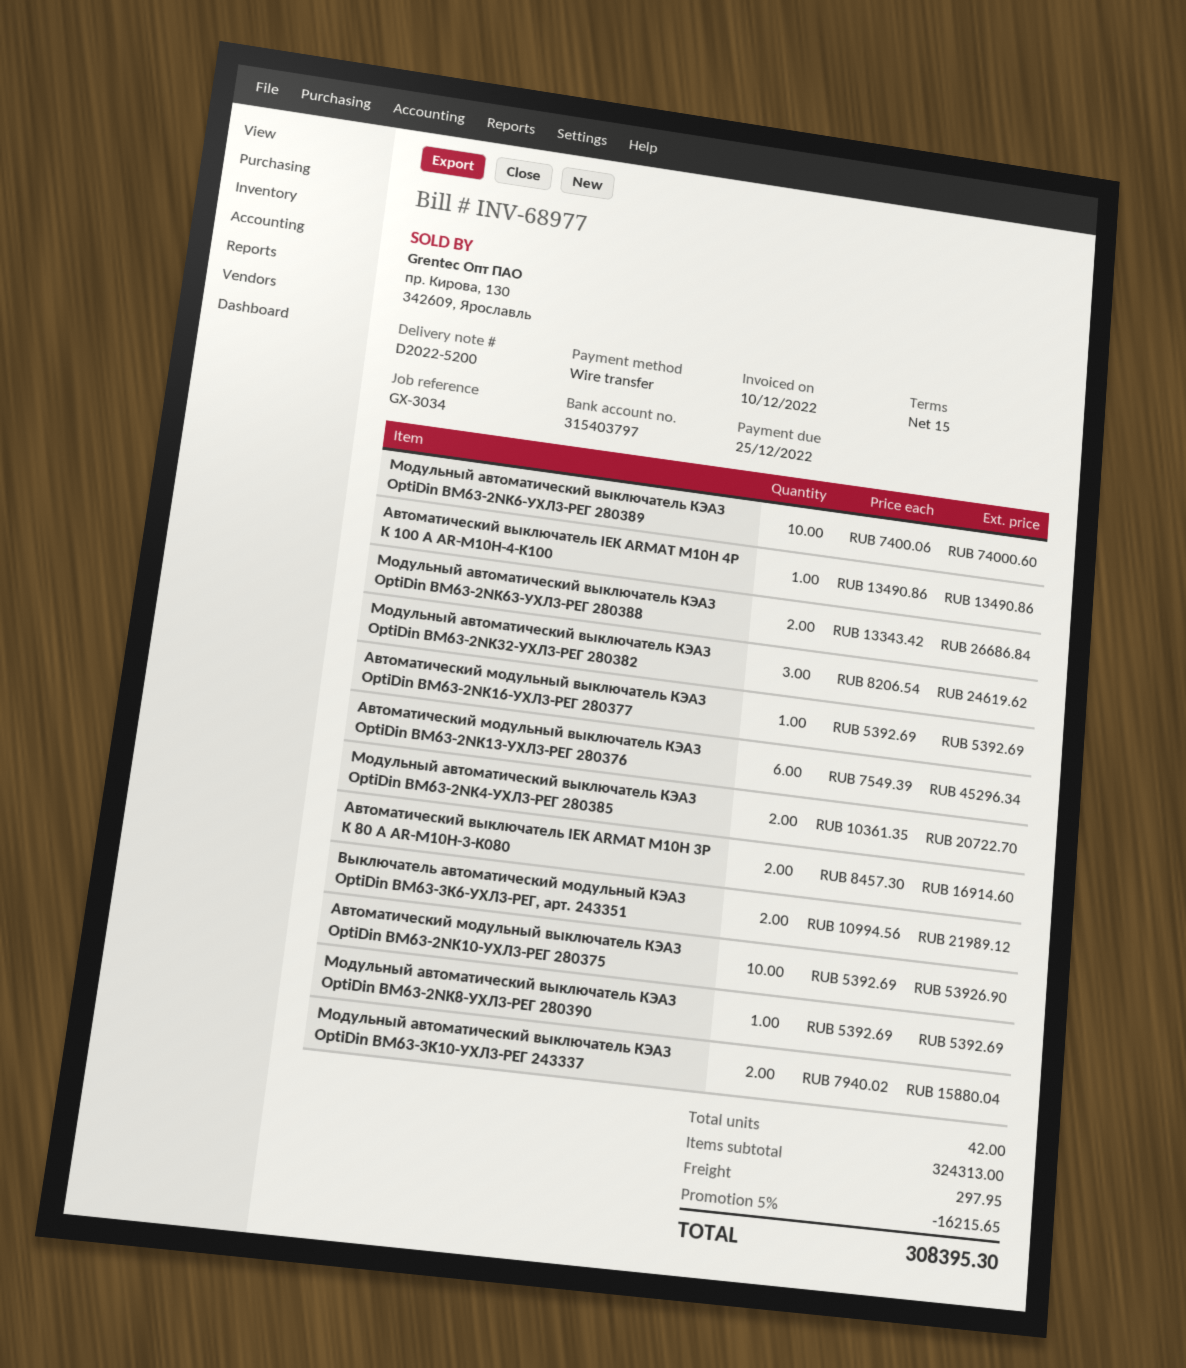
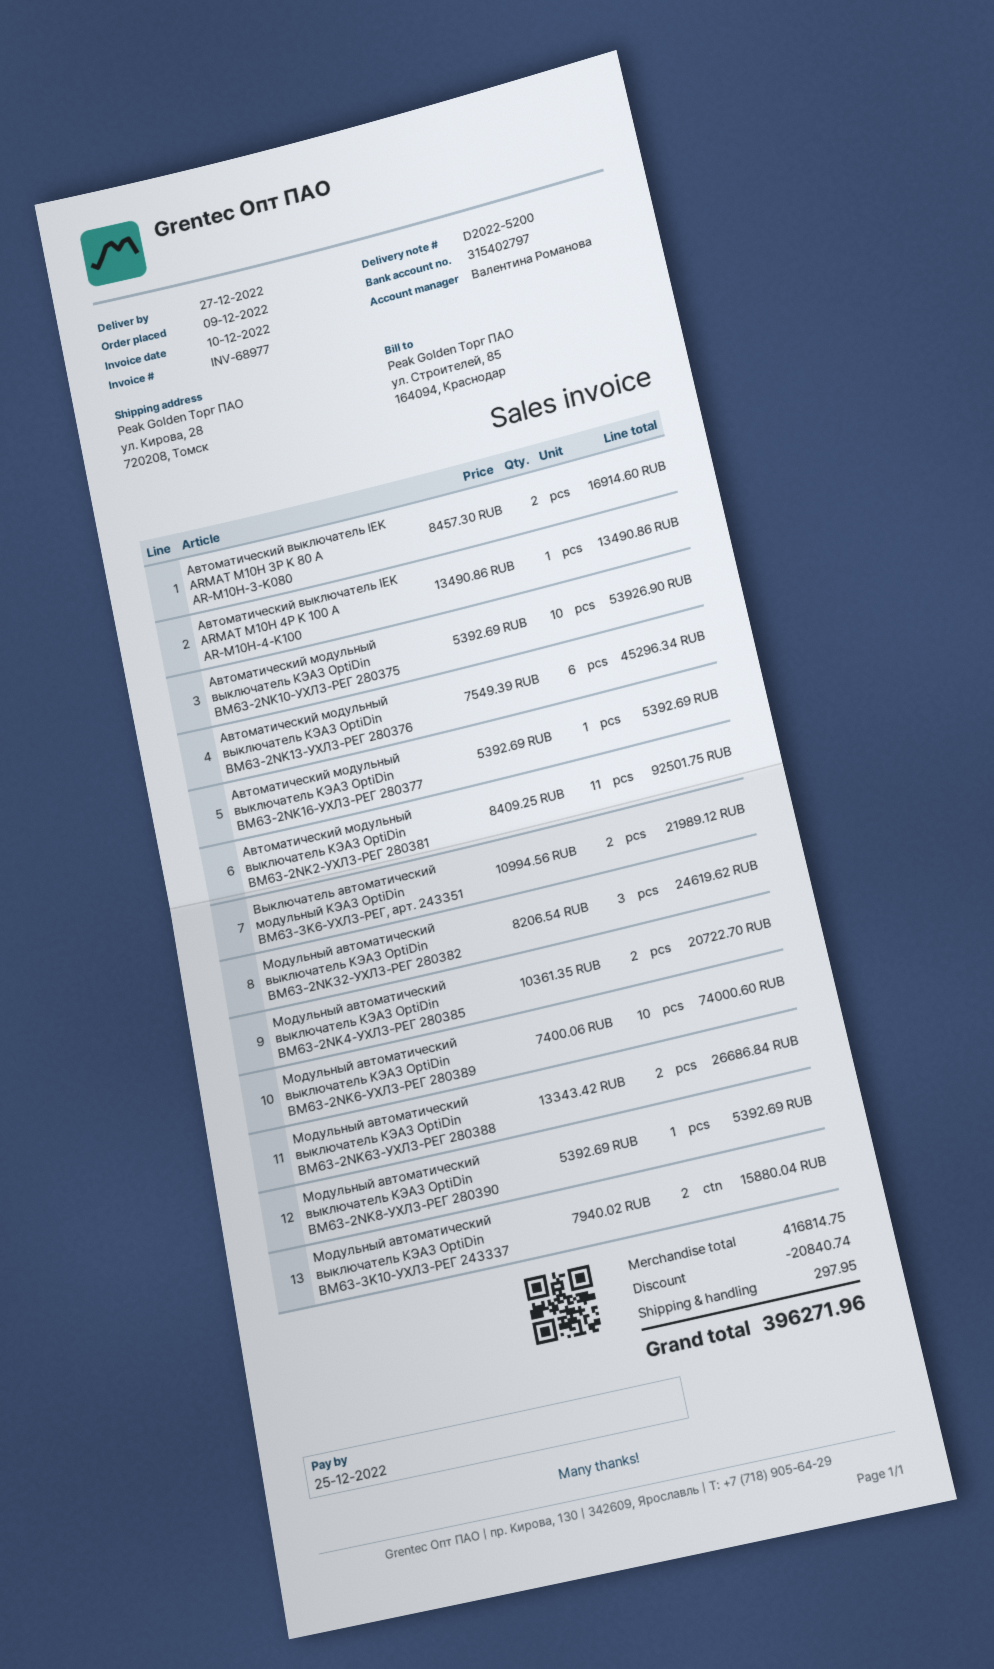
bank account: 315403797 -> 315402797
Автоматический модульный выключатель КЭАЗ OptiDin BM63-2NK2-УХЛ3-РЕГ 280381: none -> 11 x 8409.25 = 92501.75
subtotal: 324313.00 -> 416814.75
discount: 16215.65 -> 20840.74
total: 308395.30 -> 396271.96

